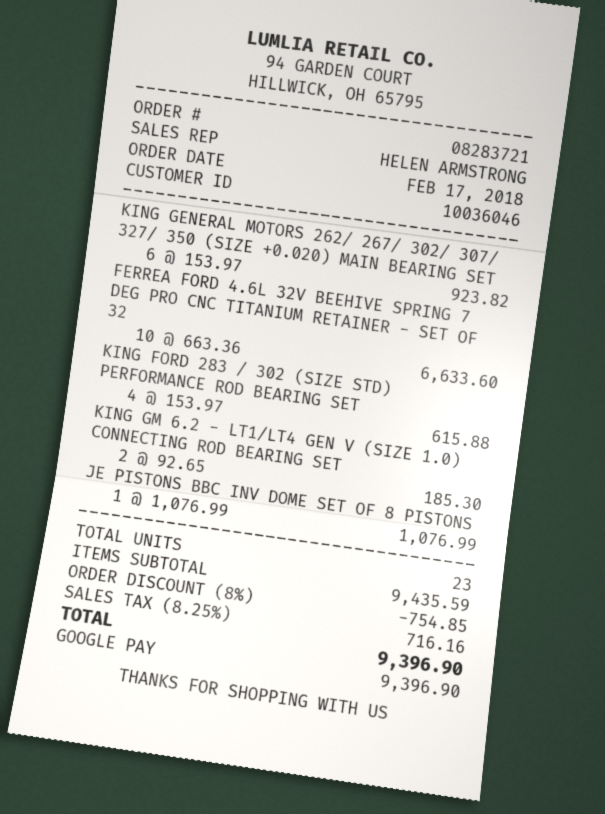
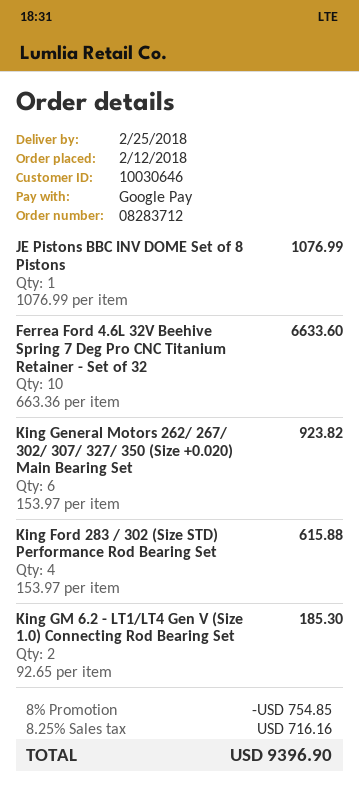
order number: 08283721 -> 08283712
order date: 2018-02-17 -> 2018-02-12
customer number: 10036046 -> 10030646

